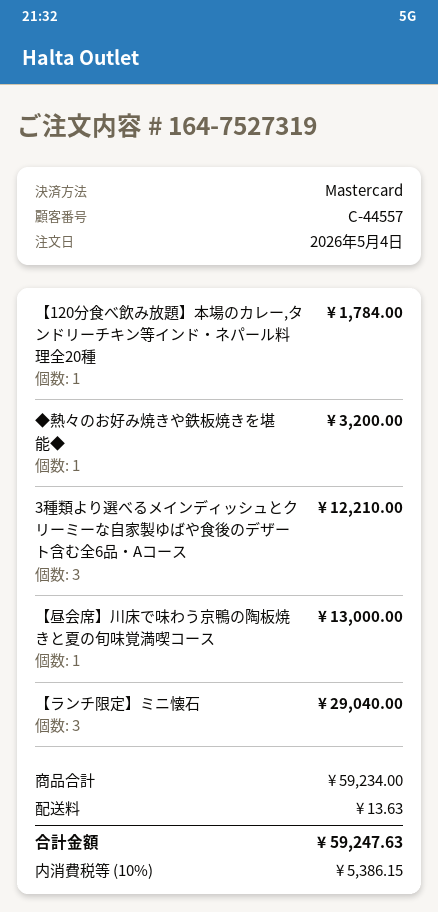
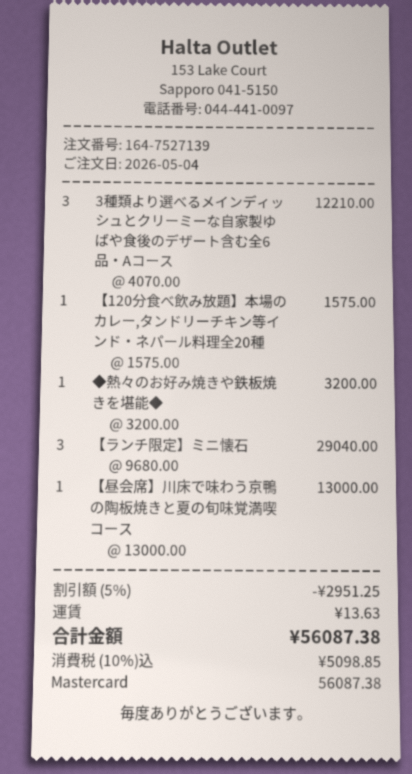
order number: 164-7527319 -> 164-7527139
【120分食べ飲み放題】本場のカレー,タンドリーチキン等インド・ネパール料理全20種: 1 for 1784.00 -> 1 for 1575.00
discount: none -> 5% = 2951.25
tax: 10% = 5386.15 -> 10% = 5098.85
total: 59247.63 -> 56087.38

